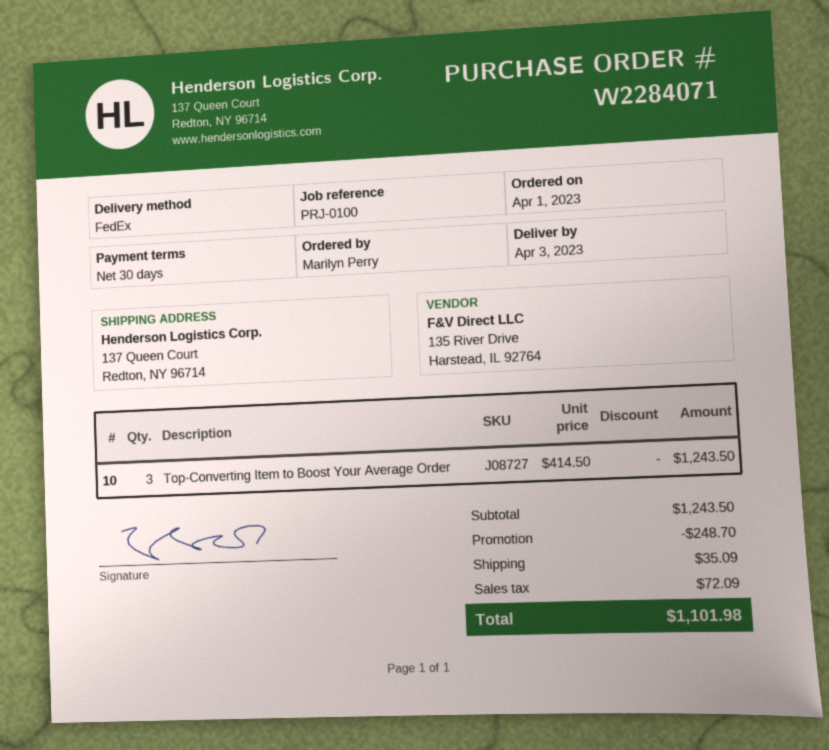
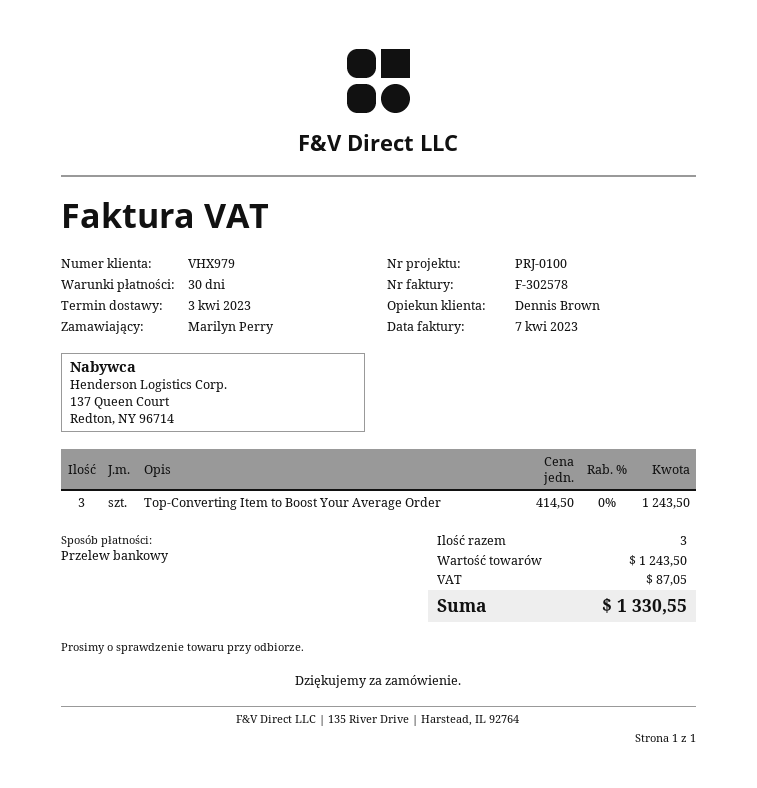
discount: 248.70 -> none
shipping: 35.09 -> none
tax: 72.09 -> 87.05
total: 1101.98 -> 1330.55

